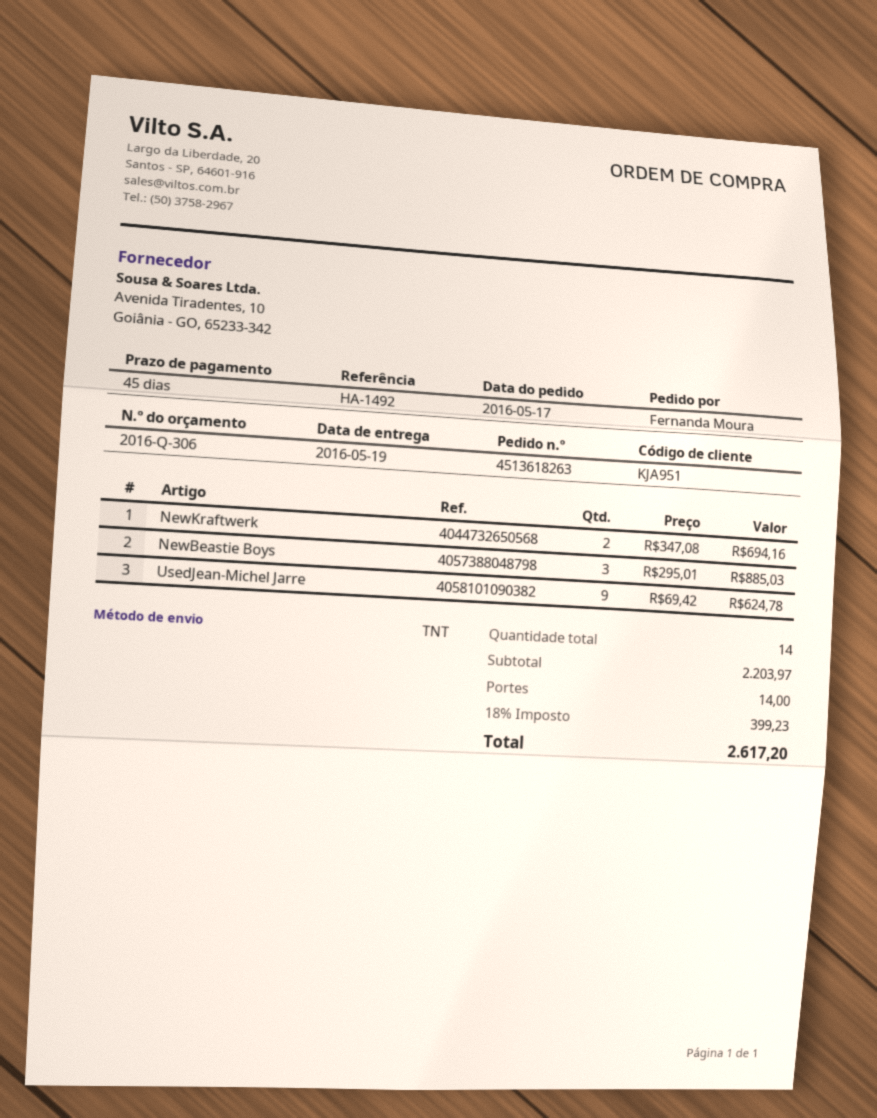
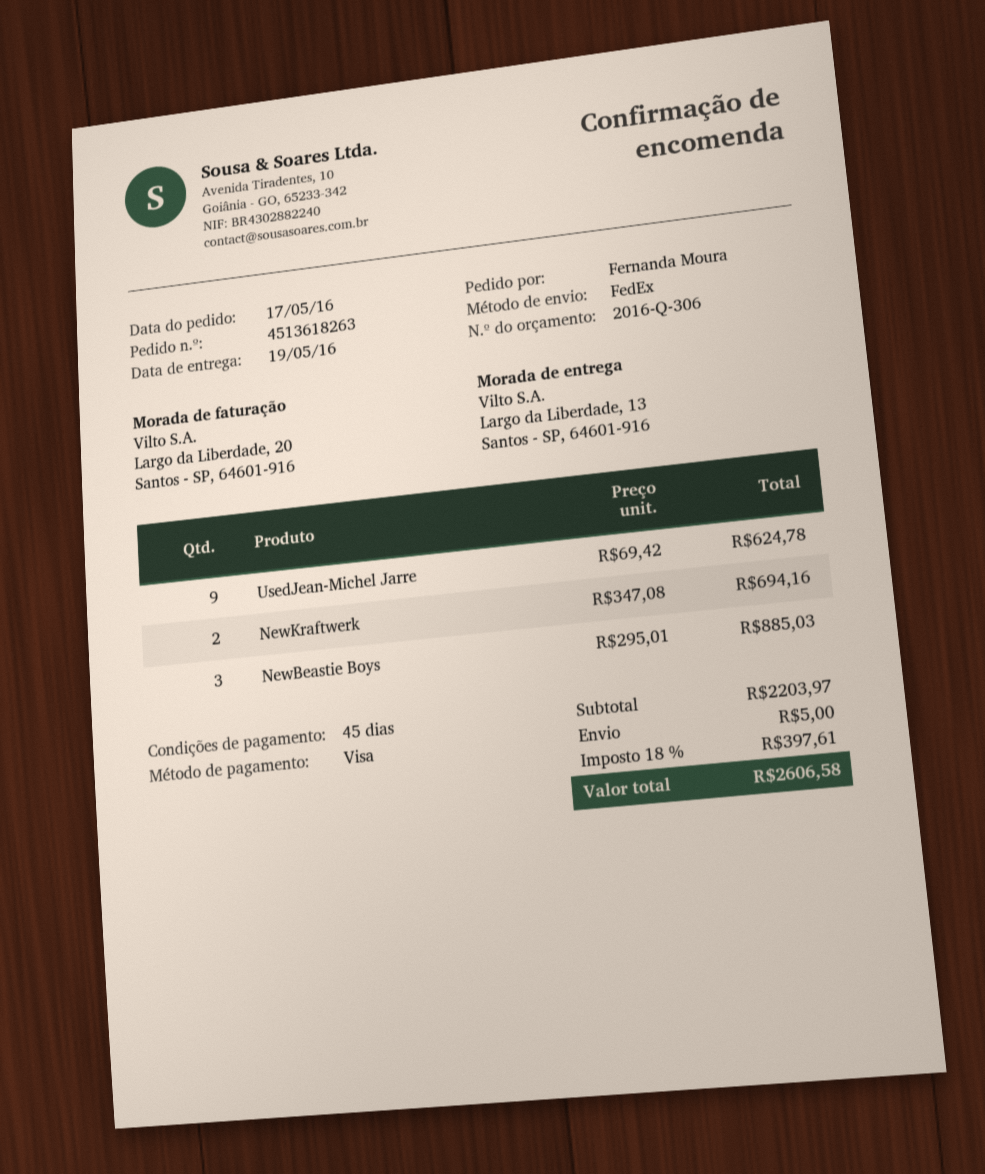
shipping method: TNT -> FedEx
shipping: 14.00 -> 5.00
tax: 18% = 399.23 -> 18% = 397.61
total: 2617.20 -> 2606.58

